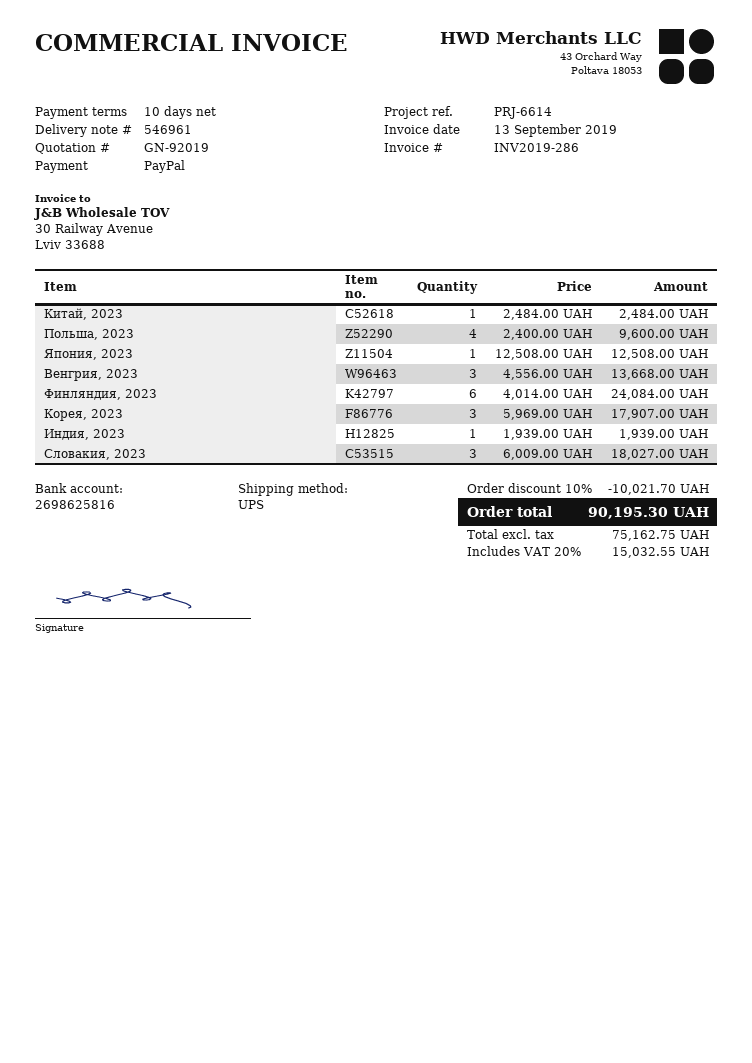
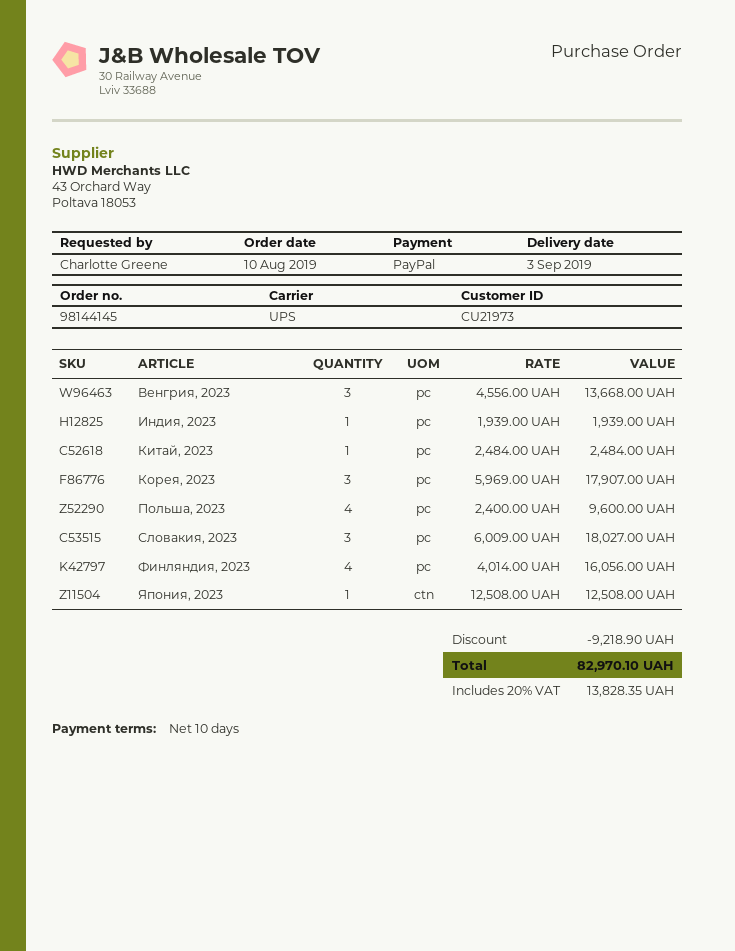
Финляндия, 2023: 6 x 4014.00 = 24084.00 -> 4 x 4014.00 = 16056.00
discount: 10021.70 -> 9218.90
tax: 20% = 15032.55 -> 20% = 13828.35
total: 90195.30 -> 82970.10

